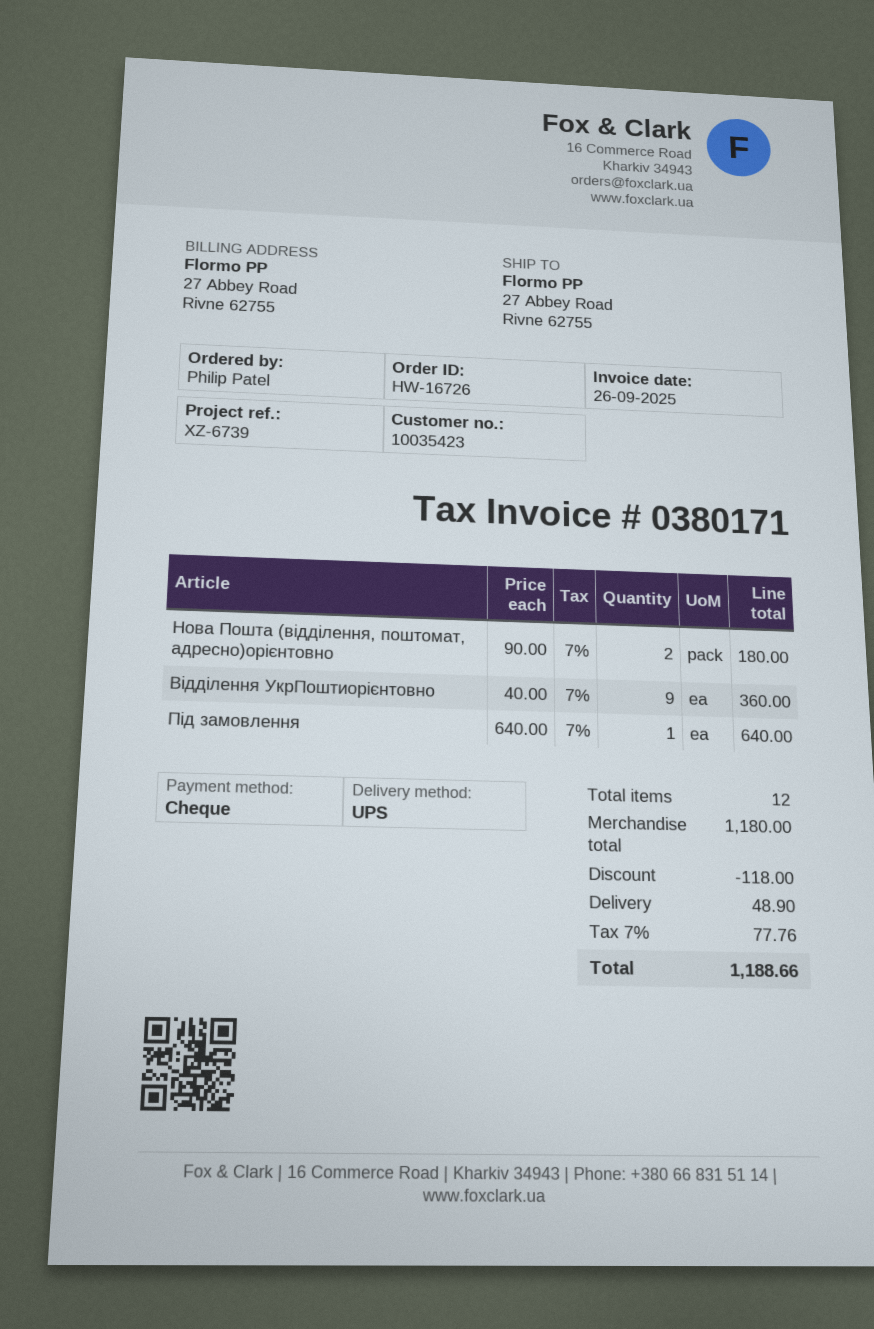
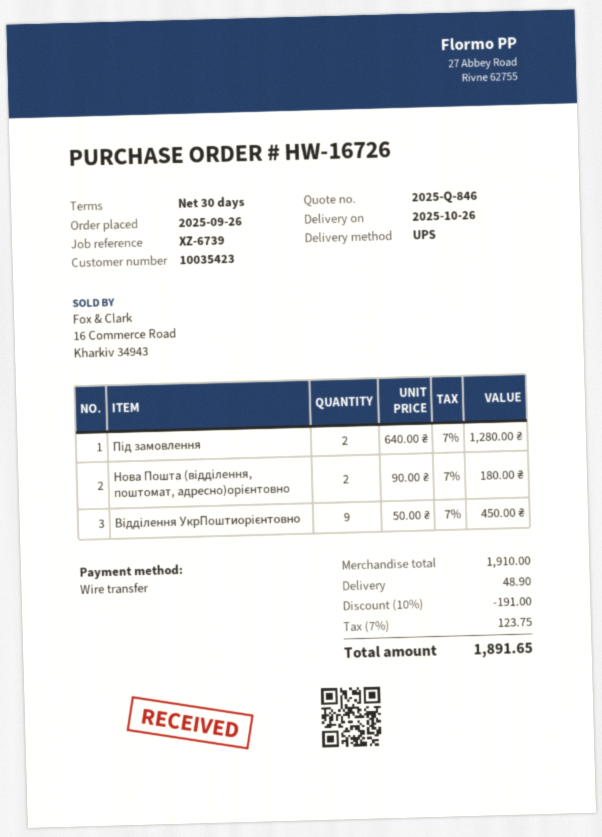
payment method: cheque -> bank transfer
Відділення УкрПоштиорієнтовно: 9 x 40.00 = 360.00 -> 9 x 50.00 = 450.00
Під замовлення: 1 x 640.00 = 640.00 -> 2 x 640.00 = 1280.00
subtotal: 1180.00 -> 1910.00
discount: 118.00 -> 191.00
tax: 7% = 77.76 -> 7% = 123.75
total: 1188.66 -> 1891.65

